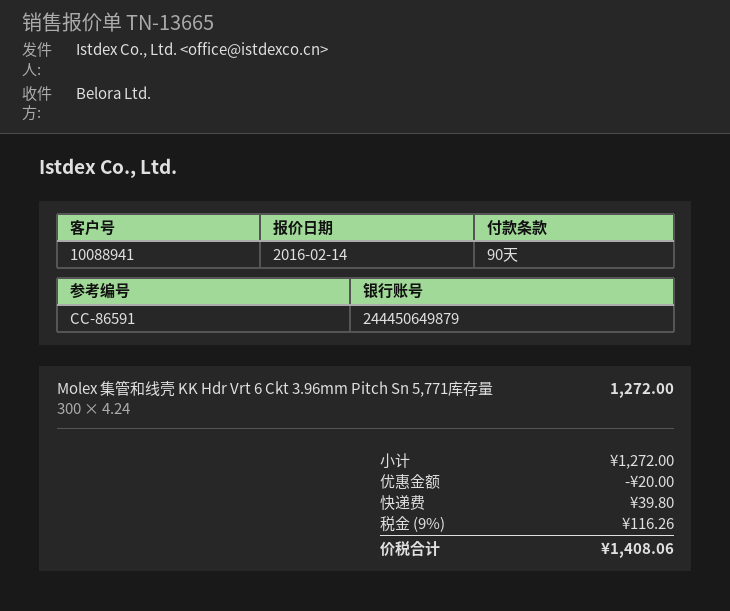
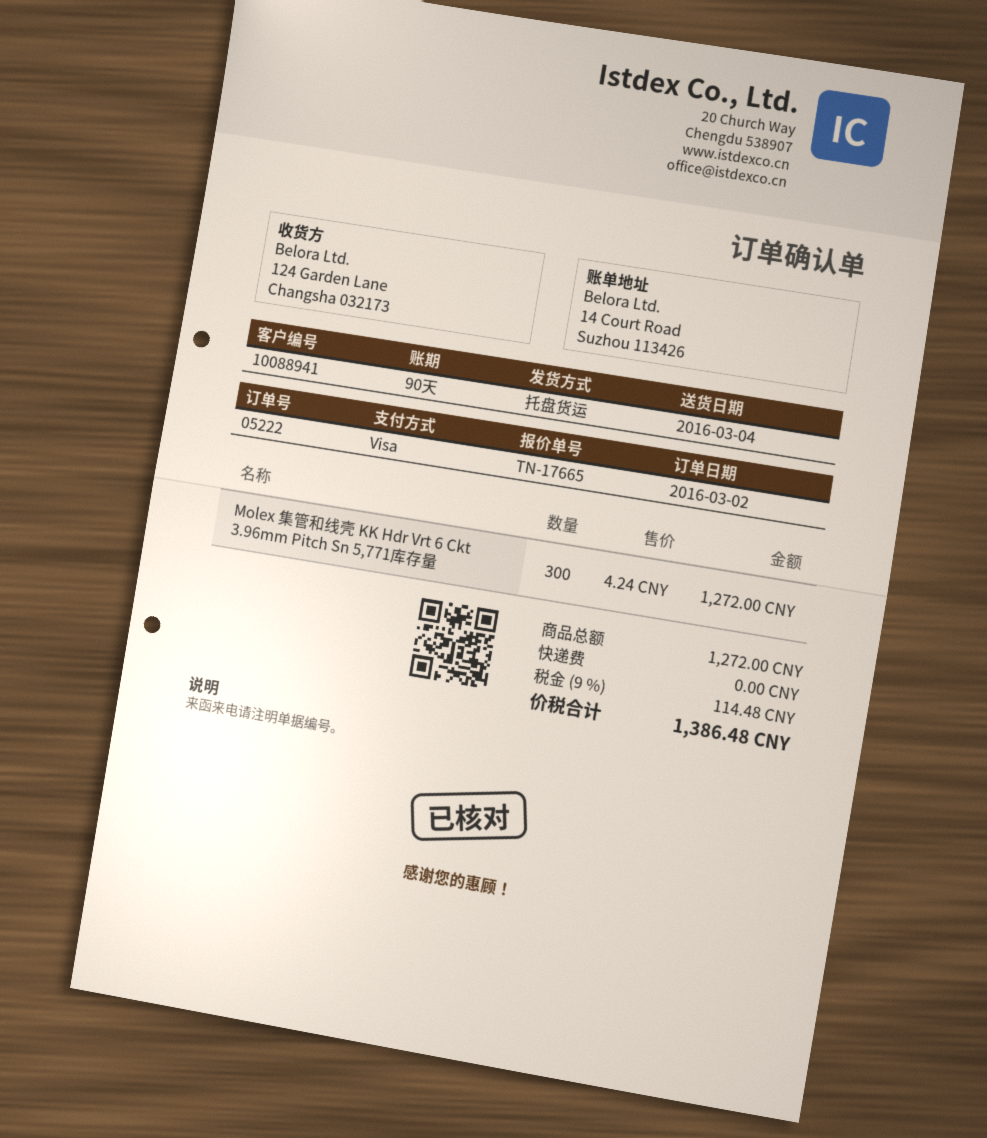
quote number: TN-13665 -> TN-17665
discount: 20.00 -> none
shipping: 39.80 -> 0.00
tax: 9% = 116.26 -> 9% = 114.48
total: 1408.06 -> 1386.48

